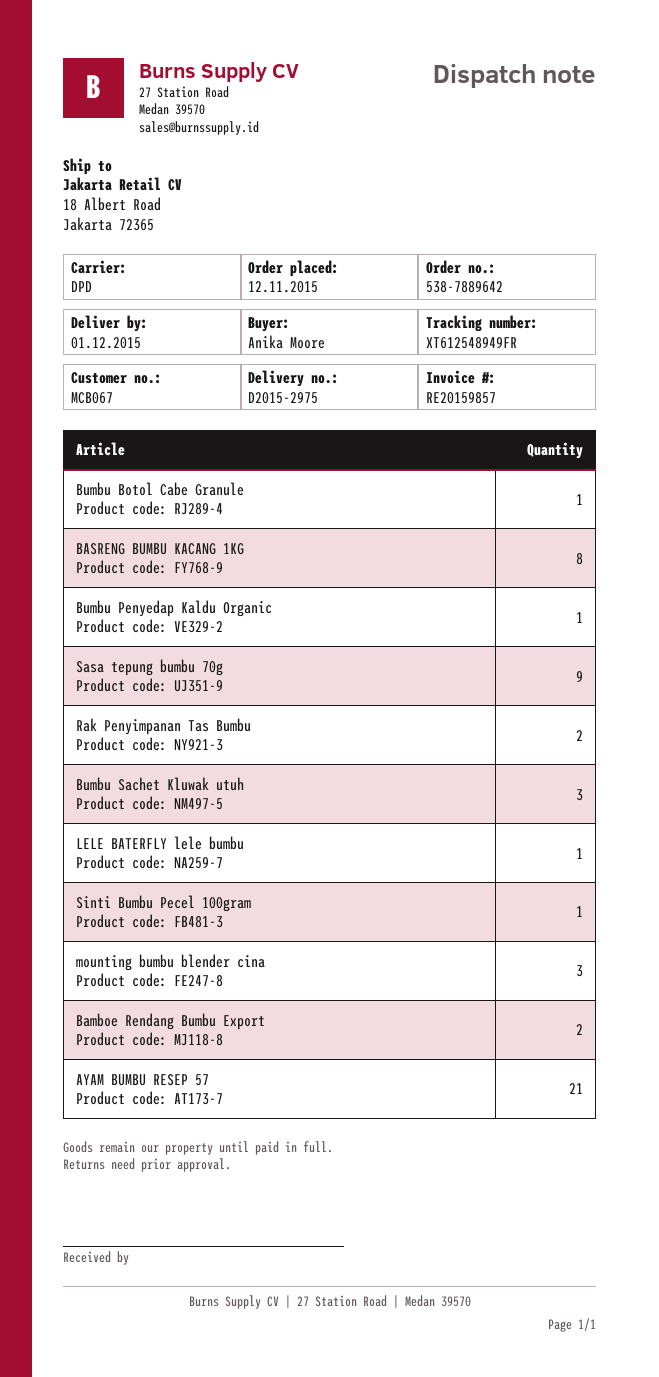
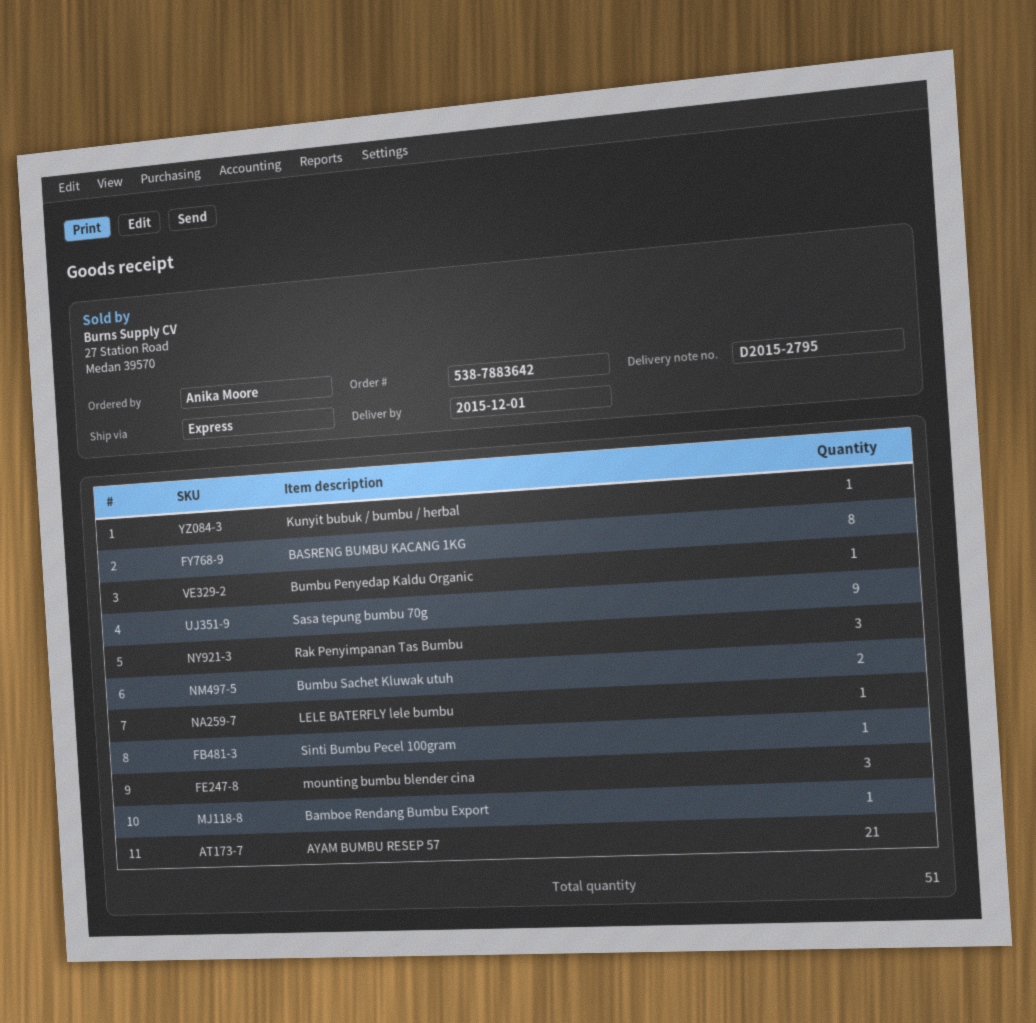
order number: 538-7889642 -> 538-7883642
delivery note number: D2015-2975 -> D2015-2795
shipping method: DPD -> express
Bumbu Botol Cabe Granule: 1 -> none
Rak Penyimpanan Tas Bumbu: 2 -> 3
Bumbu Sachet Kluwak utuh: 3 -> 2
Bamboe Rendang Bumbu Export: 2 -> 1
Kunyit bubuk / bumbu / herbal: none -> 1

